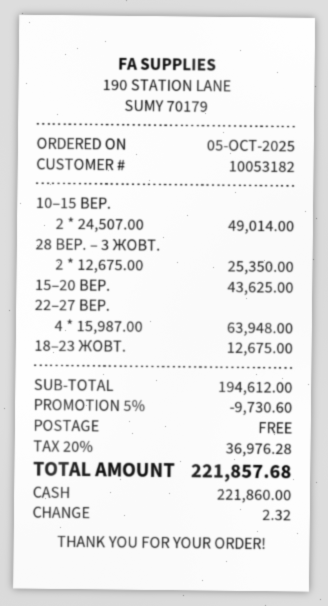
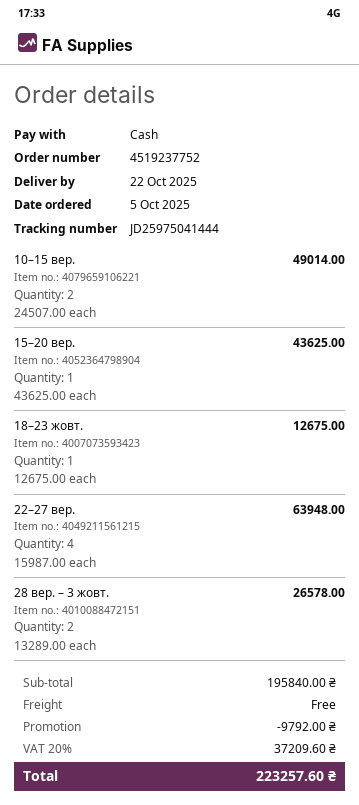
28 ВЕР. – 3 ЖОВТ.: 2 x 12675.00 = 25350.00 -> 2 x 13289.00 = 26578.00
subtotal: 194612.00 -> 195840.00
discount: 9730.60 -> 9792.00
tax: 20% = 36976.28 -> 20% = 37209.60
total: 221857.68 -> 223257.60

